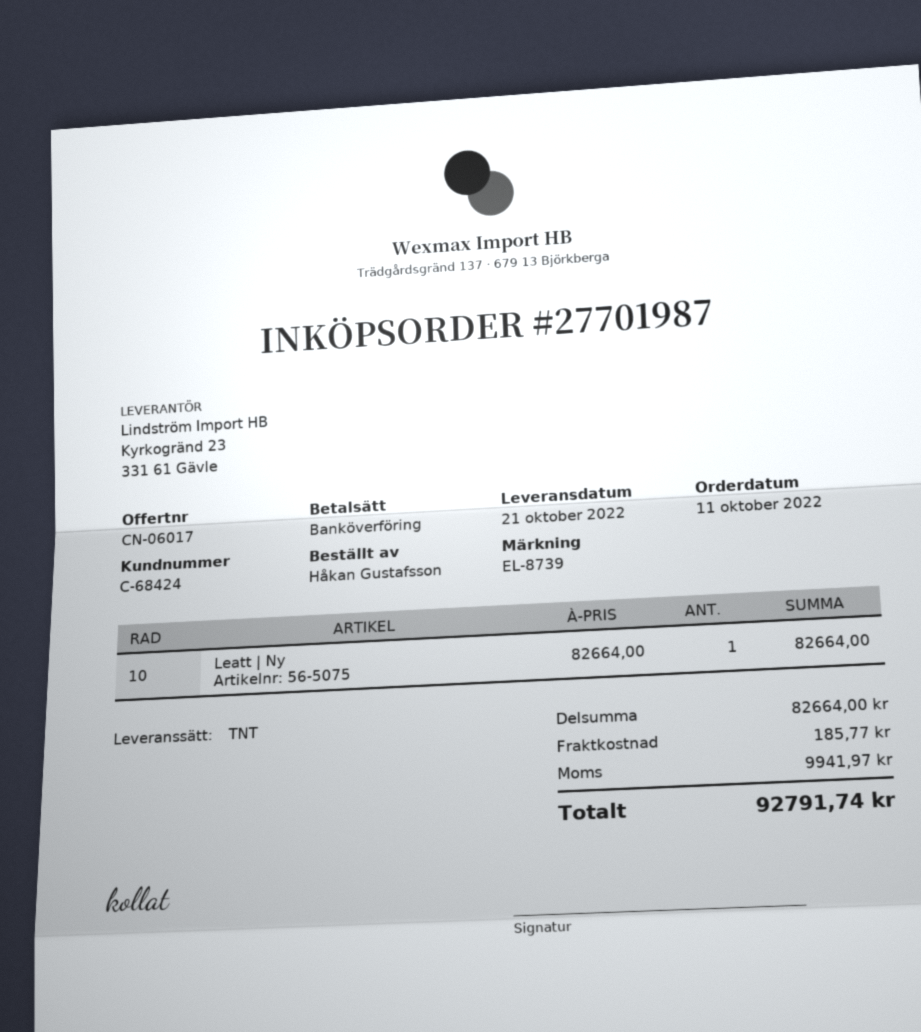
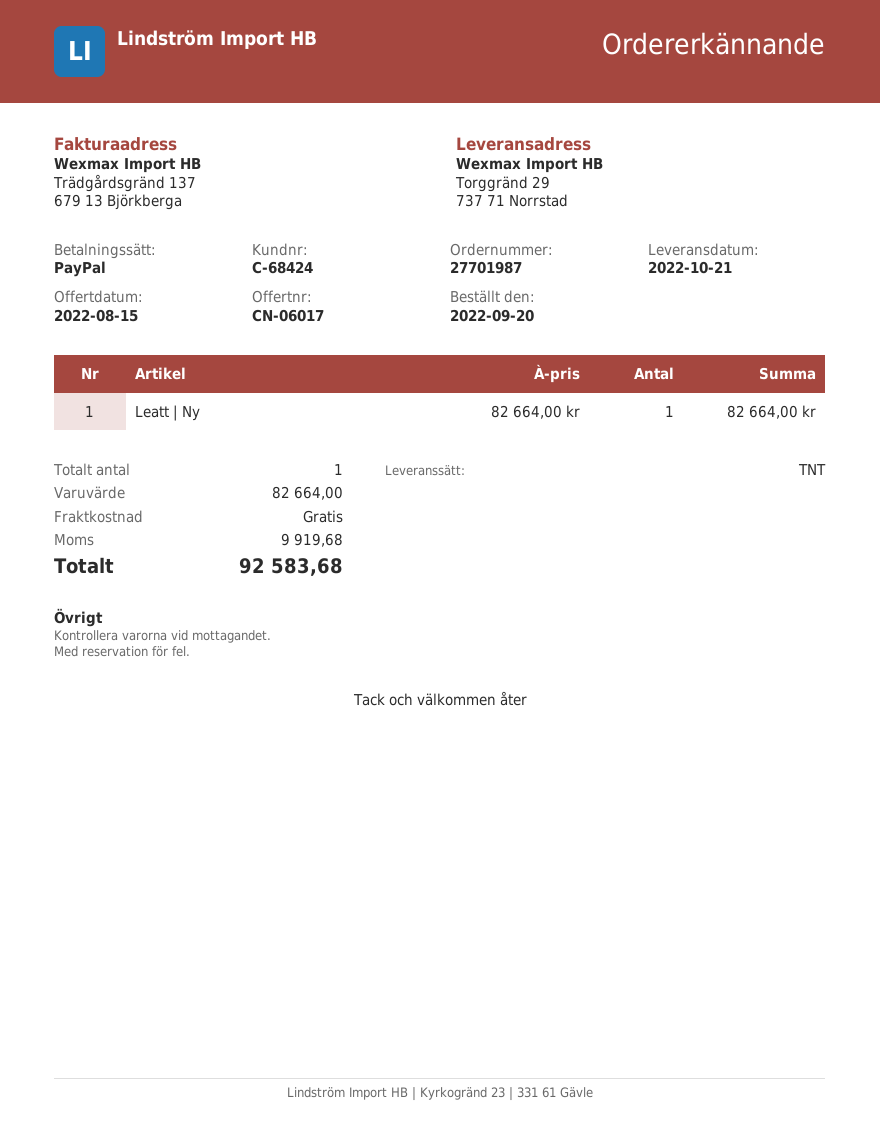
order date: 2022-10-11 -> 2022-09-20
payment method: bank transfer -> PayPal
shipping: 185.77 -> 0.00
tax: 9941.97 -> 9919.68
total: 92791.74 -> 92583.68

